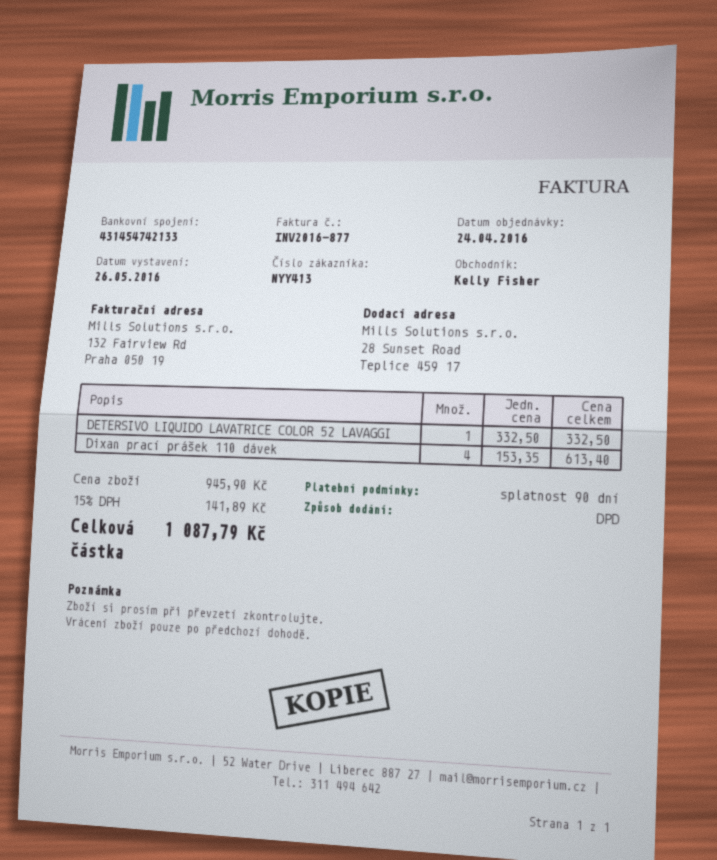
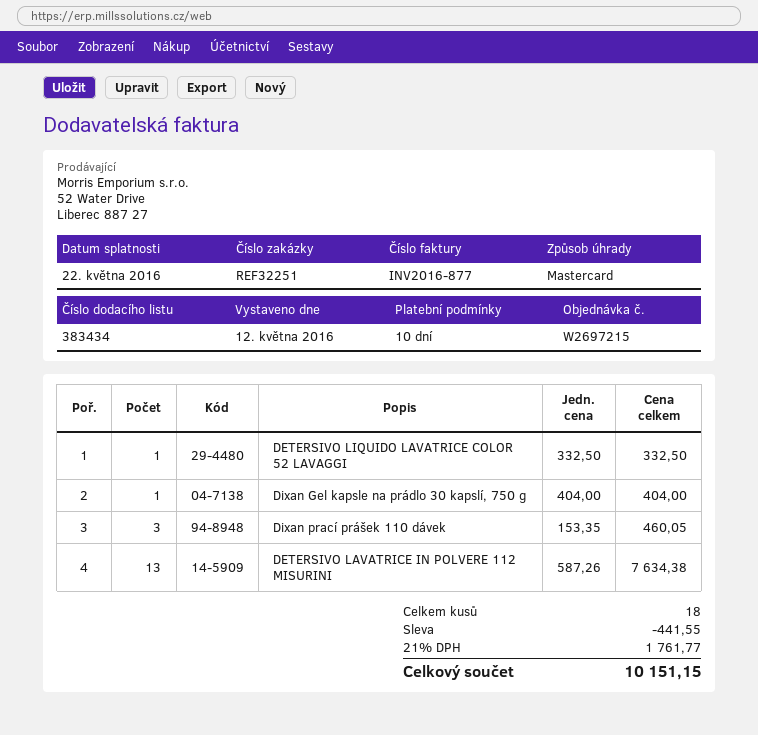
invoice date: 2016-05-26 -> 2016-05-12
payment terms: 90 days -> 10 days
Dixan prací prášek 110 dávek: 4 x 153.35 = 613.40 -> 3 x 153.35 = 460.05
Dixan Gel kapsle na prádlo 30 kapslí, 750 g: none -> 1 x 404.00 = 404.00
DETERSIVO LAVATRICE IN POLVERE 112 MISURINI: none -> 13 x 587.26 = 7634.38
discount: none -> 441.55
tax: 15% = 141.89 -> 21% = 1761.77
total: 1087.79 -> 10151.15

